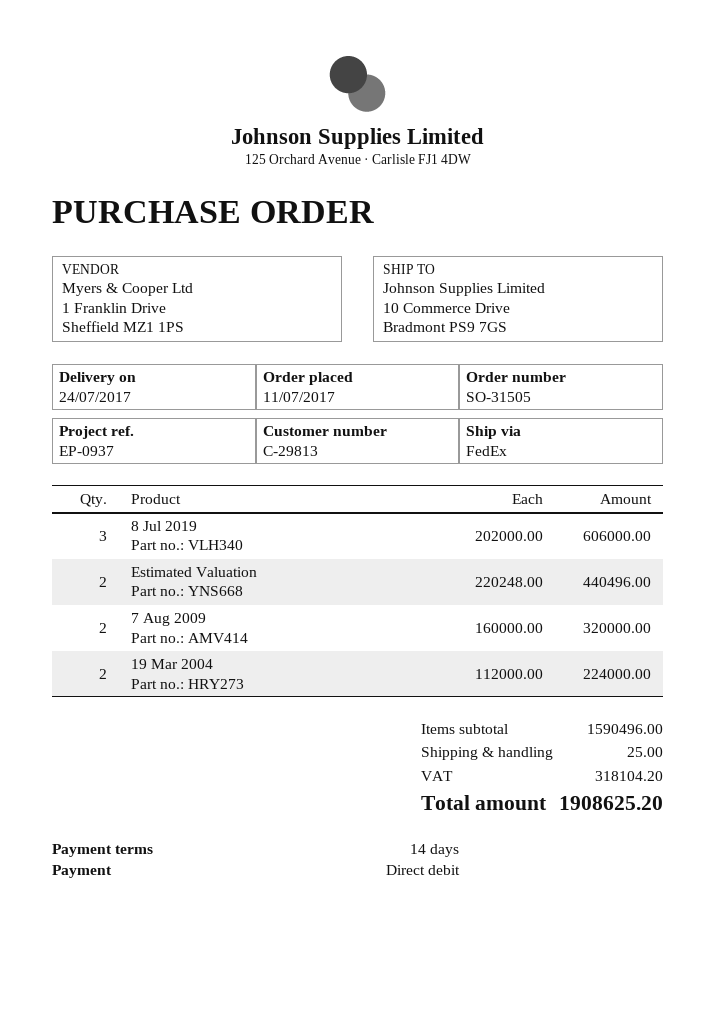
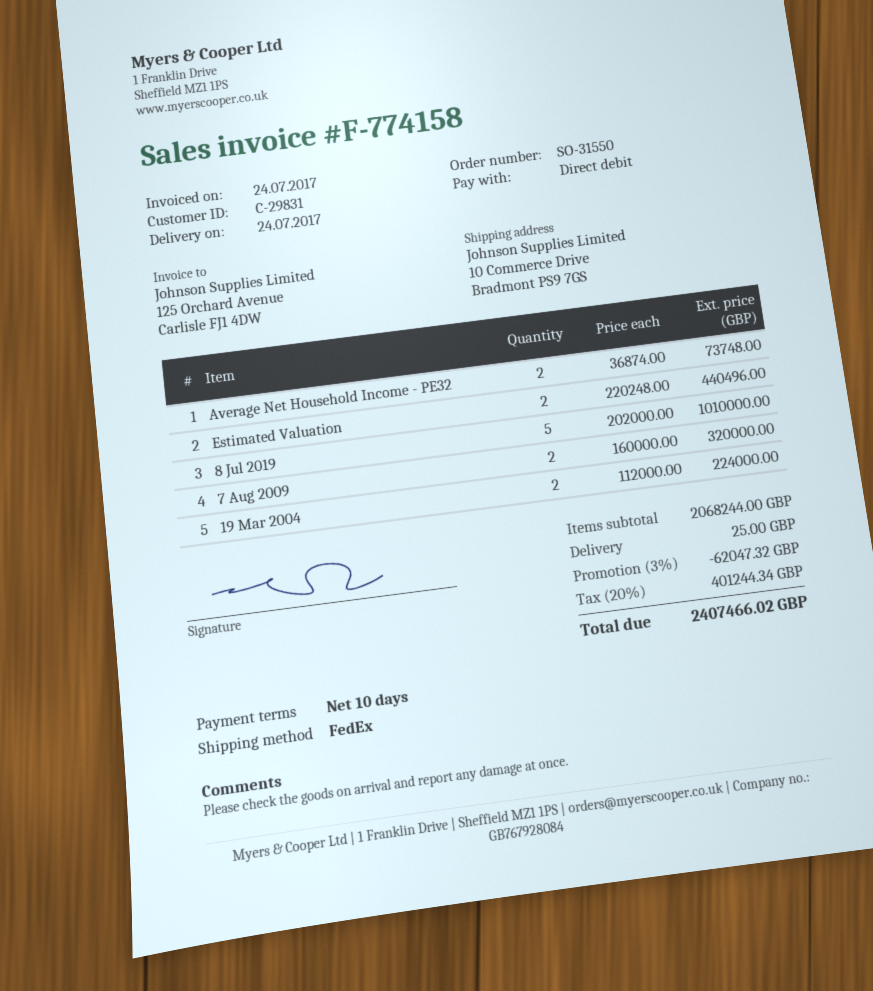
order number: SO-31505 -> SO-31550
payment terms: 14 days -> 10 days
customer number: C-29813 -> C-29831
8 Jul 2019: 3 x 202000.00 = 606000.00 -> 5 x 202000.00 = 1010000.00
Average Net Household Income - PE32: none -> 2 x 36874.00 = 73748.00
subtotal: 1590496.00 -> 2068244.00
discount: none -> 3% = 62047.32
tax: 318104.20 -> 401244.34
total: 1908625.20 -> 2407466.02

